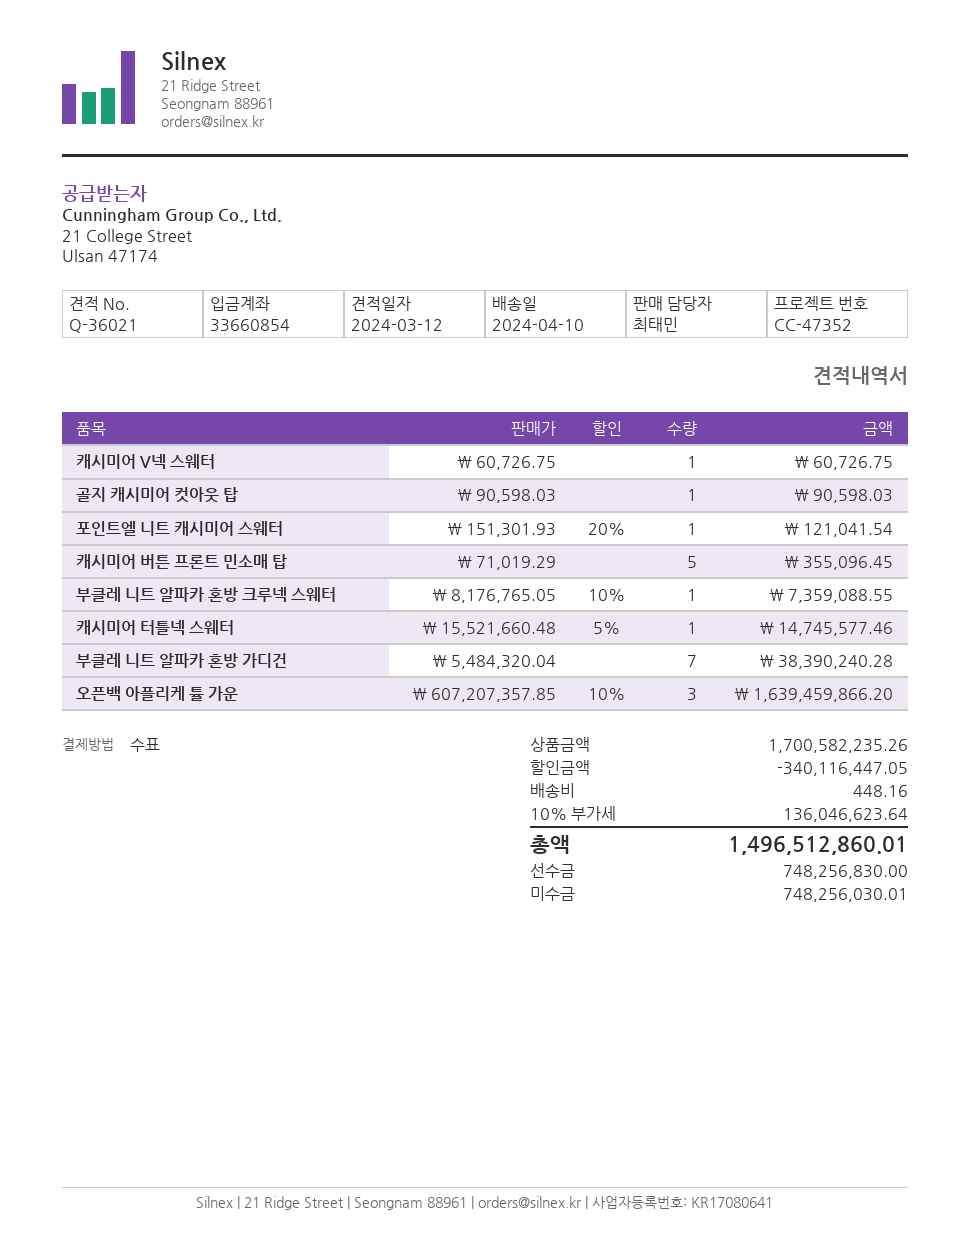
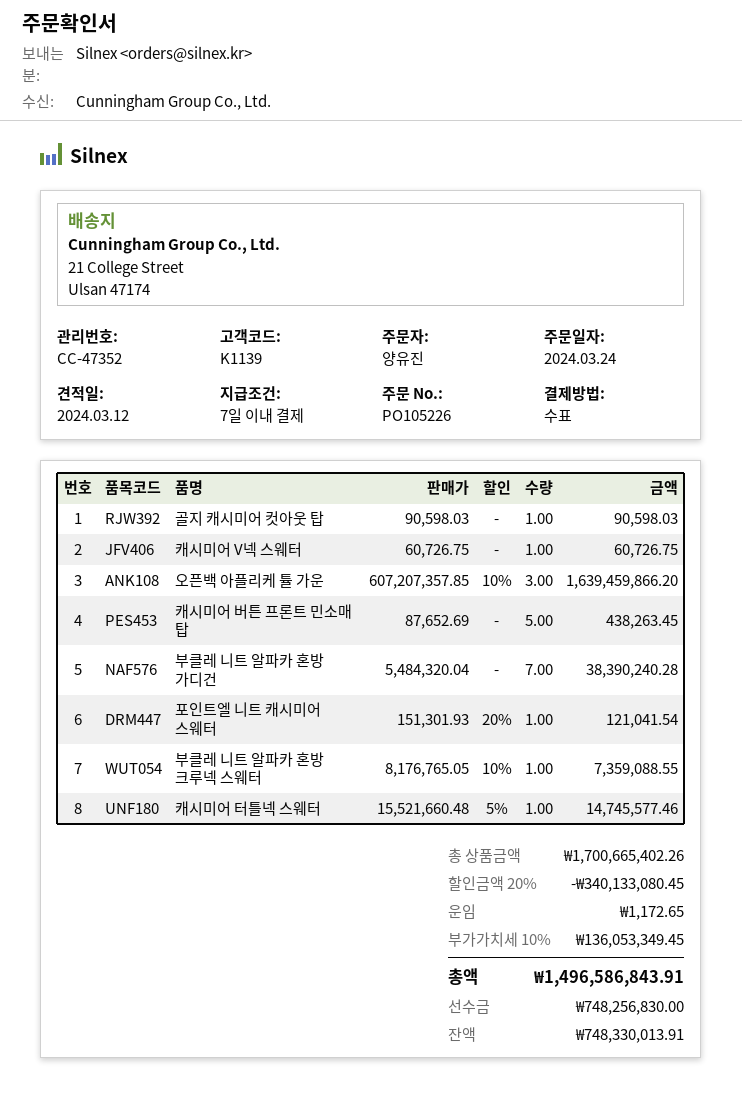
캐시미어 버튼 프론트 민소매 탑: 5 x 71019.29 = 355096.45 -> 5 x 87652.69 = 438263.45
subtotal: 1700582235.26 -> 1700665402.26
discount: 340116447.05 -> 340133080.45
shipping: 448.16 -> 1172.65
tax: 10% = 136046623.64 -> 10% = 136053349.45
total: 1496512860.01 -> 1496586843.91
balance: 748256030.01 -> 748330013.91

